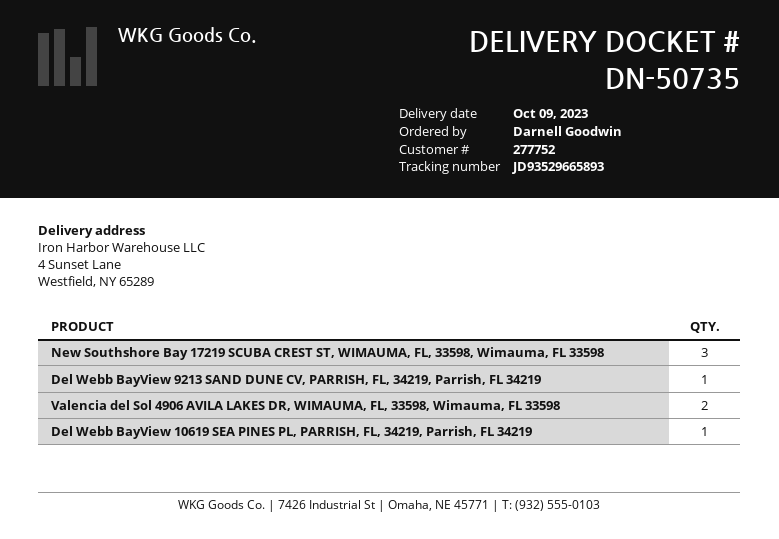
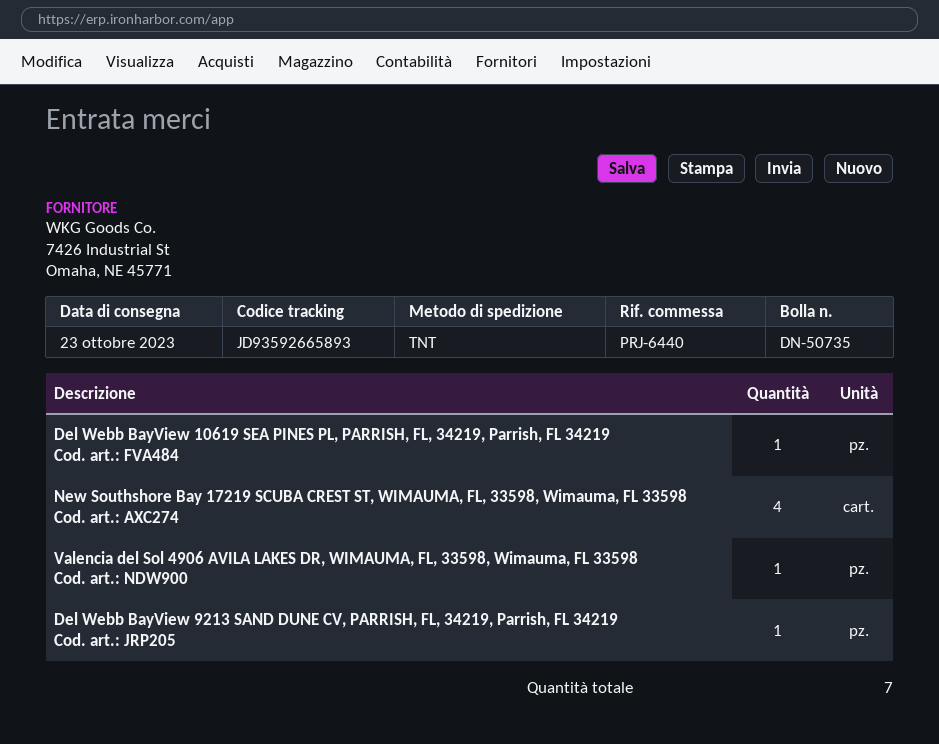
delivery date: 2023-10-09 -> 2023-10-23
tracking number: JD93529665893 -> JD93592665893
New Southshore Bay 17219 SCUBA CREST ST, WIMAUMA, FL, 33598, Wimauma, FL 33598: 3 -> 4
Valencia del Sol 4906 AVILA LAKES DR, WIMAUMA, FL, 33598, Wimauma, FL 33598: 2 -> 1

